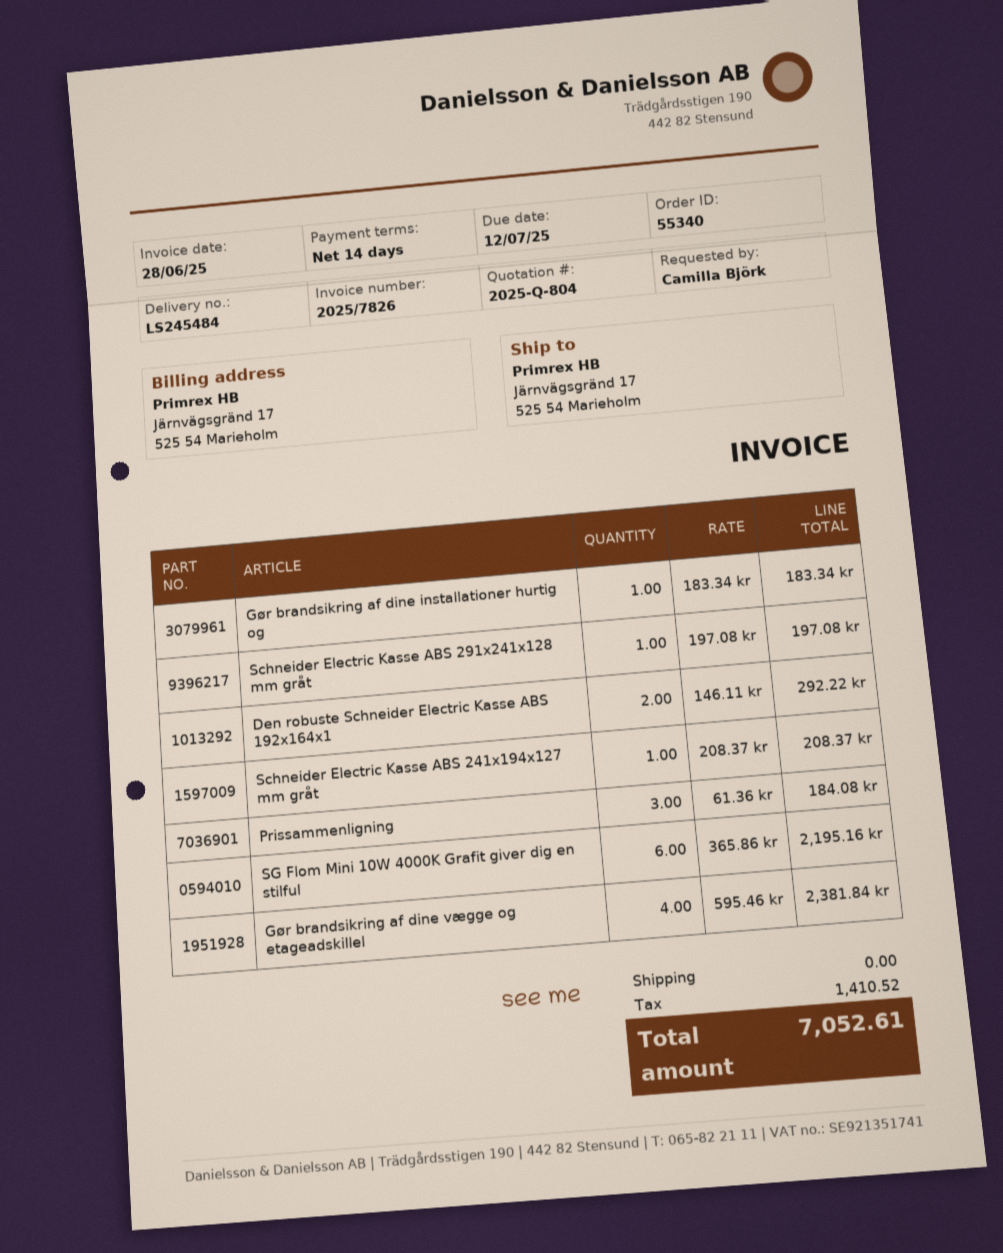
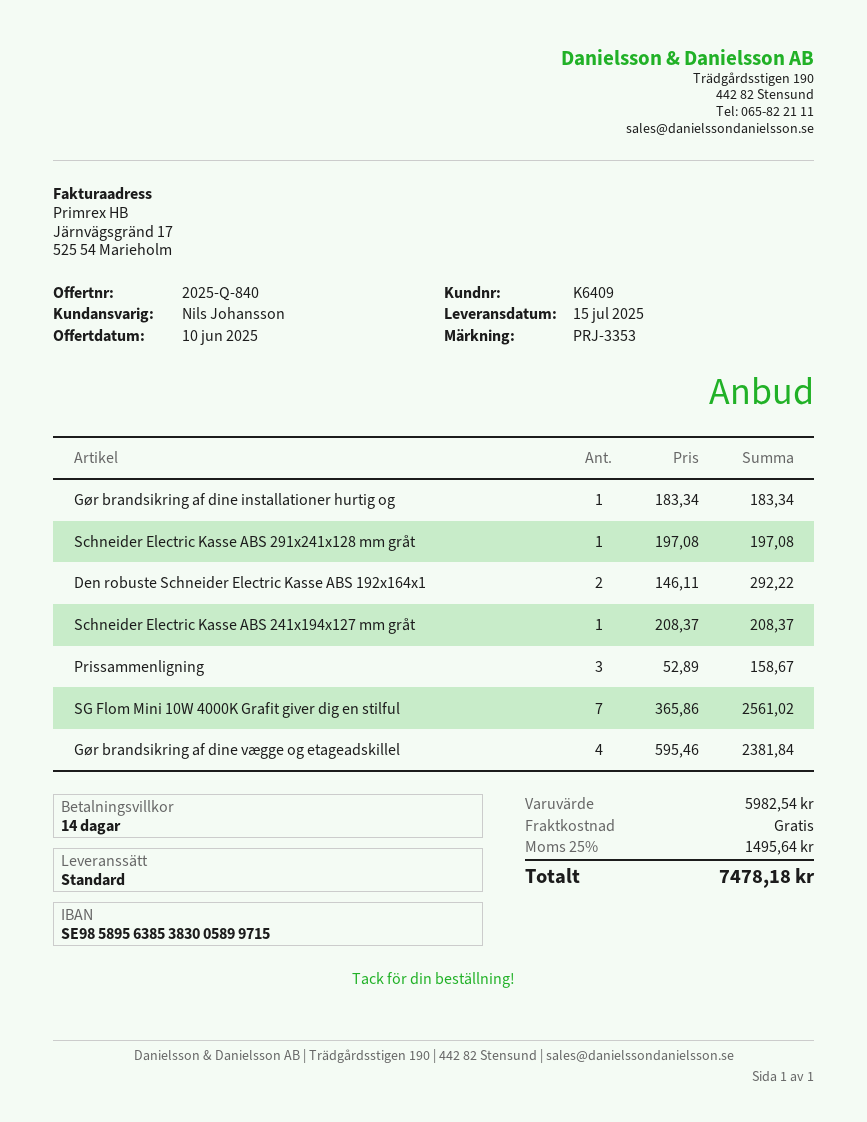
quote number: 2025-Q-804 -> 2025-Q-840
Prissammenligning: 3 x 61.36 = 184.08 -> 3 x 52.89 = 158.67
SG Flom Mini 10W 4000K Grafit giver dig en stilful: 6 x 365.86 = 2195.16 -> 7 x 365.86 = 2561.02
tax: 1410.52 -> 1495.64
total: 7052.61 -> 7478.18

